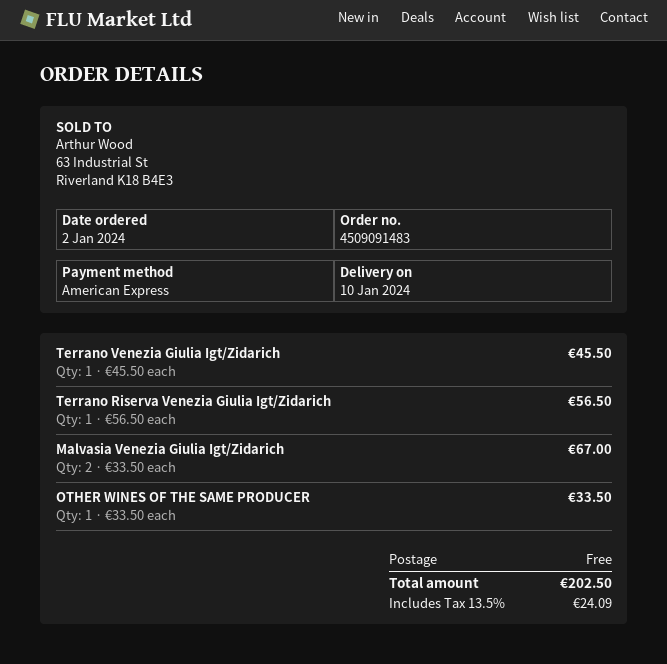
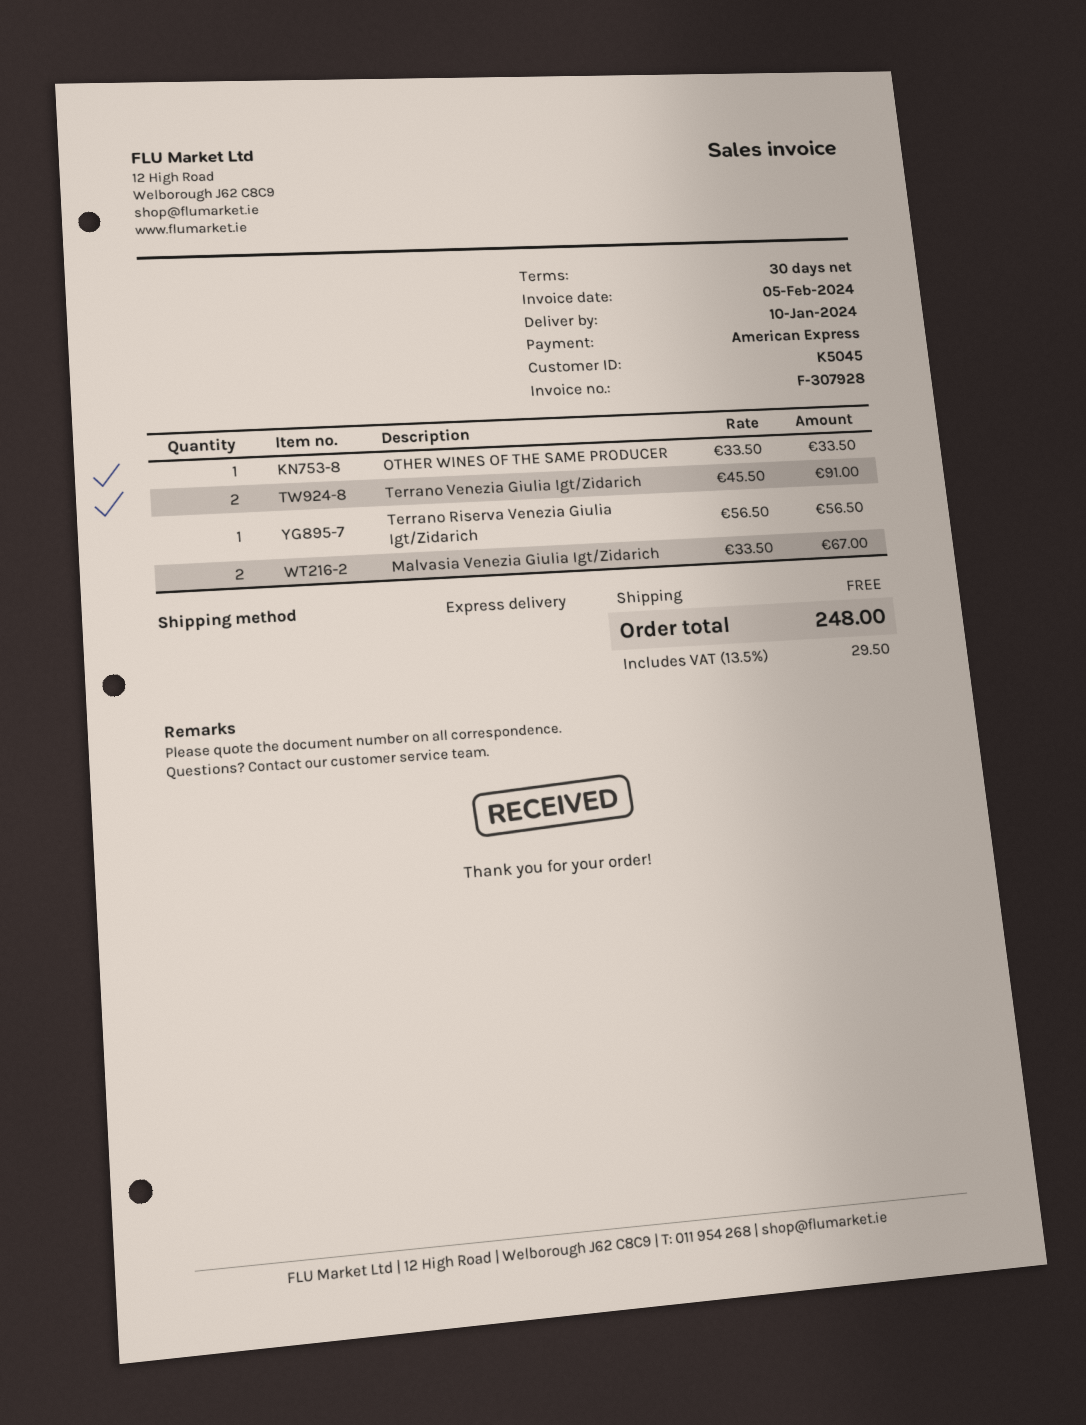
Terrano Venezia Giulia Igt/Zidarich: 1 x 45.50 = 45.50 -> 2 x 45.50 = 91.00
tax: 13.5% = 24.09 -> 13.5% = 29.50
total: 202.50 -> 248.00

